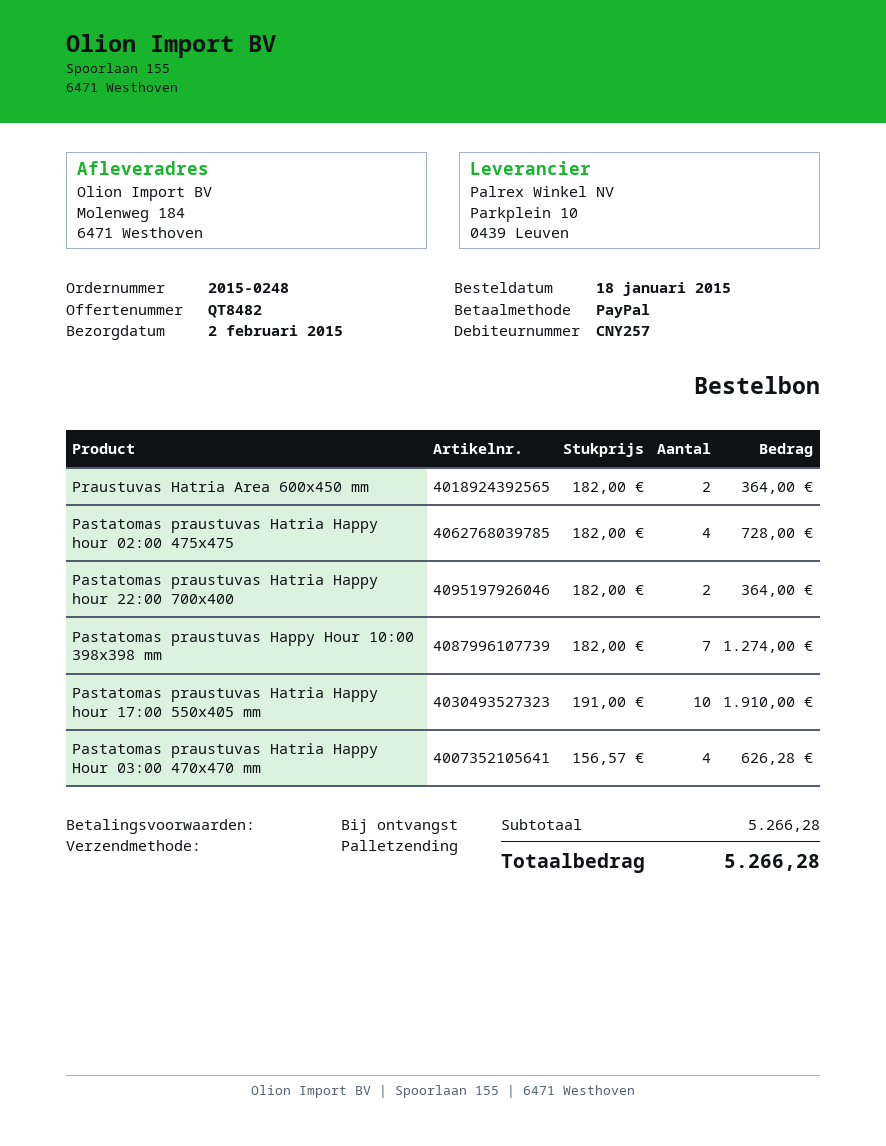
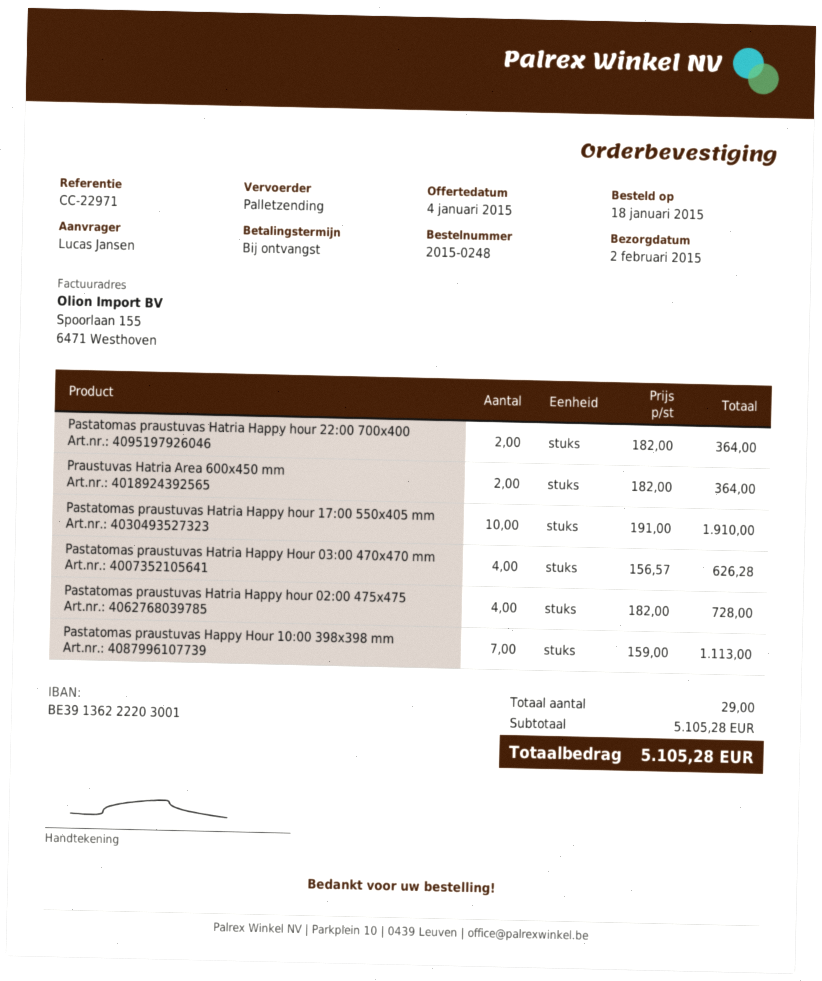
Pastatomas praustuvas Happy Hour 10:00 398x398 mm: 7 x 182.00 = 1274.00 -> 7 x 159.00 = 1113.00
subtotal: 5266.28 -> 5105.28
total: 5266.28 -> 5105.28

